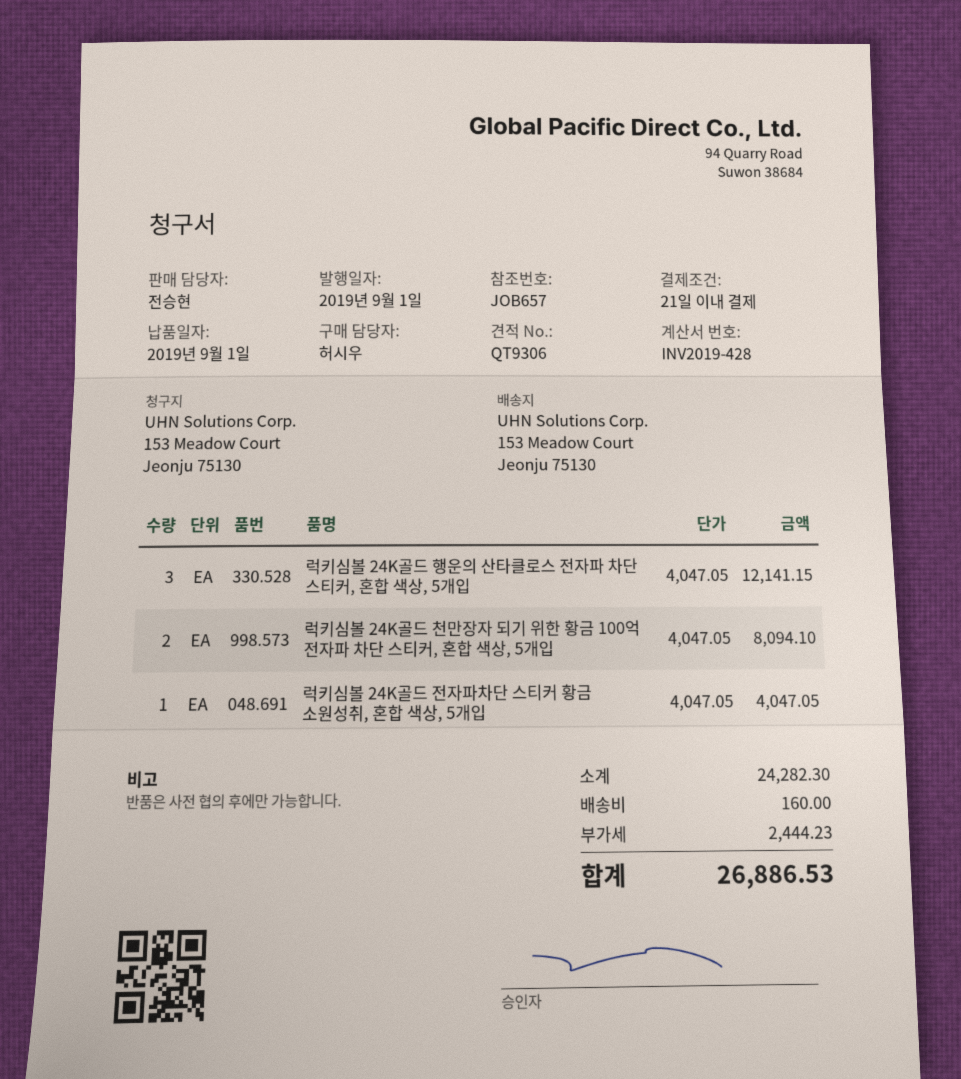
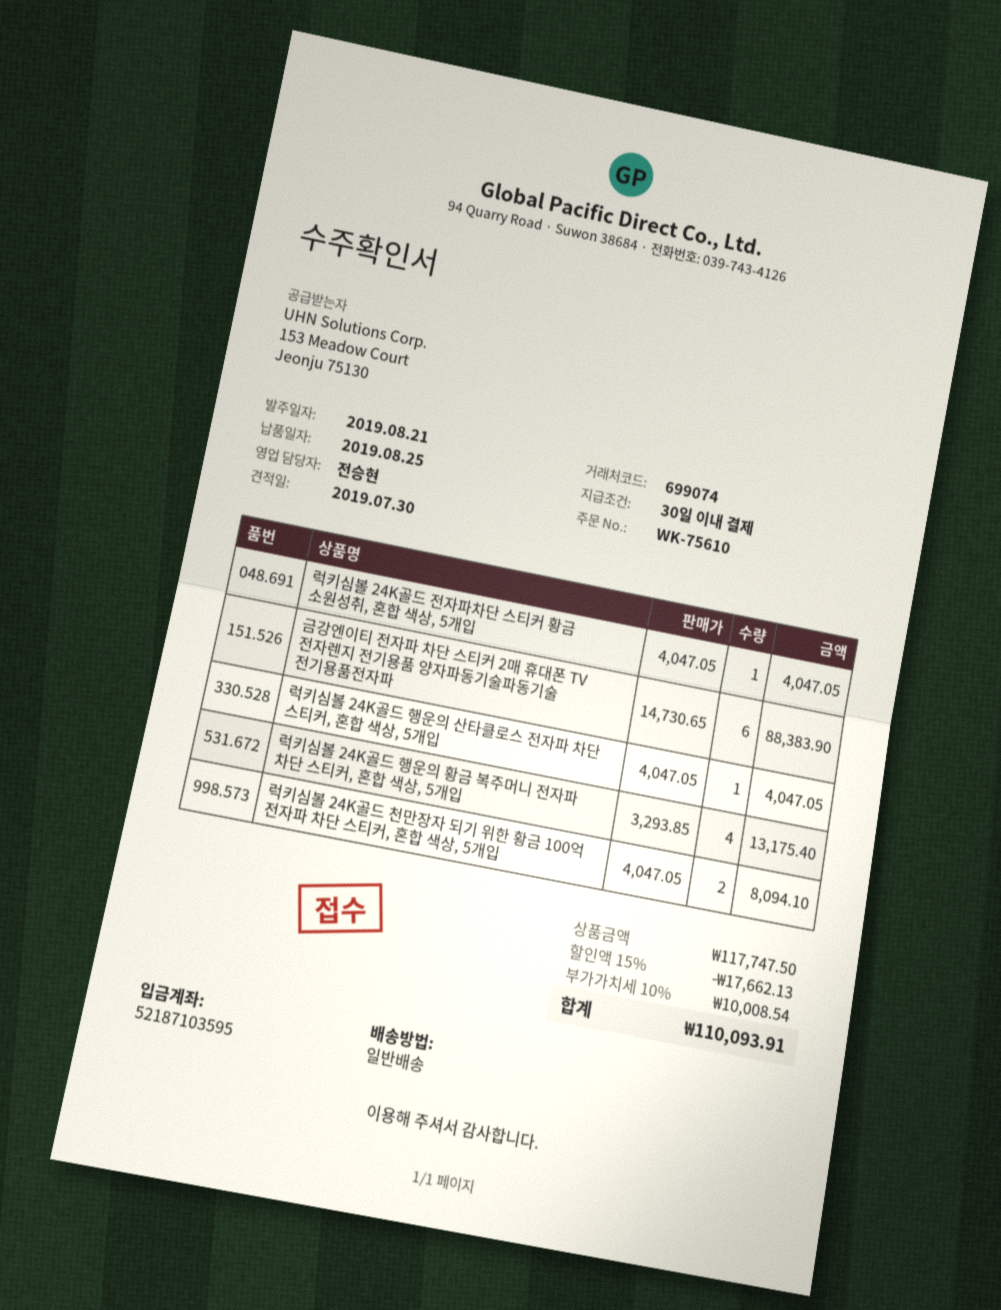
delivery date: 2019-09-01 -> 2019-08-25
payment terms: 21 days -> 30 days
럭키심볼 24K골드 행운의 산타클로스 전자파 차단 스티커, 혼합 색상, 5개입: 3 x 4047.05 = 12141.15 -> 1 x 4047.05 = 4047.05
금강엔이티 전자파 차단 스티커 2매 휴대폰 TV 전자렌지 전기용품 양자파동기술파동기술 전기용품전자파: none -> 6 x 14730.65 = 88383.90
럭키심볼 24K골드 행운의 황금 복주머니 전자파 차단 스티커, 혼합 색상, 5개입: none -> 4 x 3293.85 = 13175.40
subtotal: 24282.30 -> 117747.50
discount: none -> 15% = 17662.13
shipping: 160.00 -> none
tax: 2444.23 -> 10008.54
total: 26886.53 -> 110093.91

